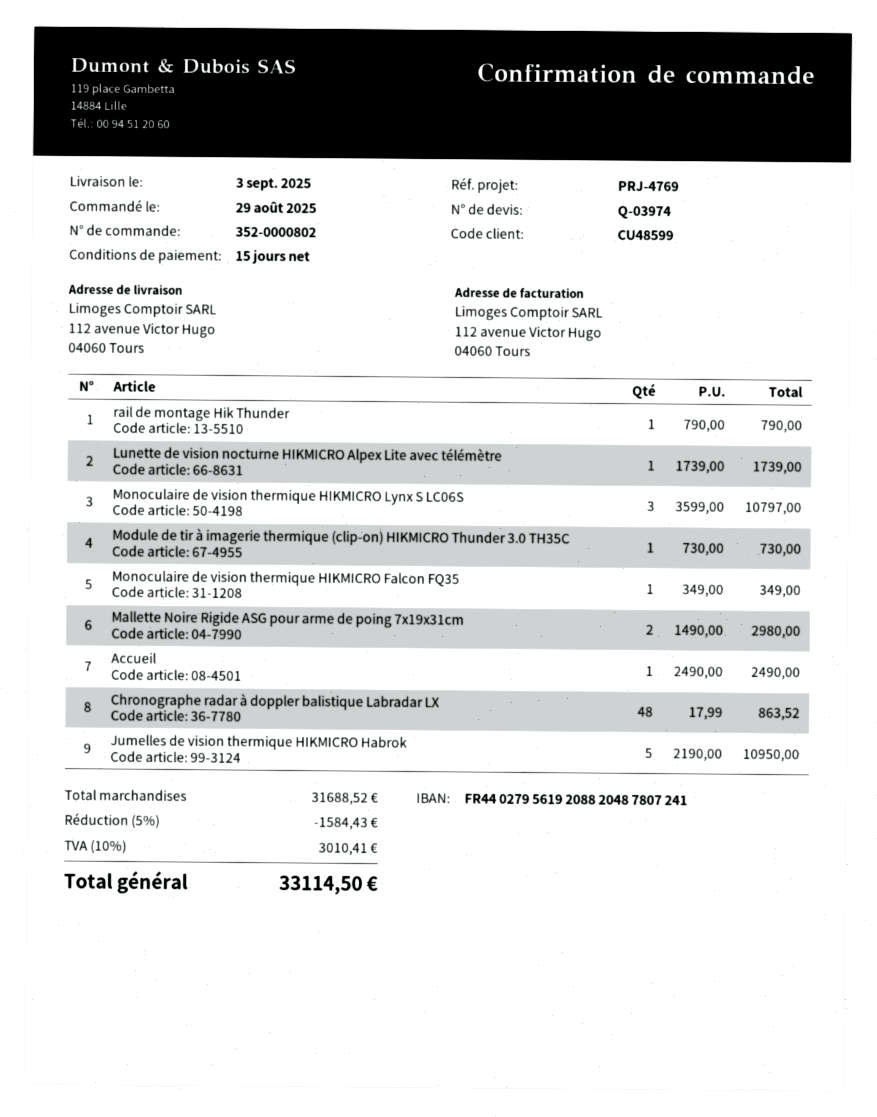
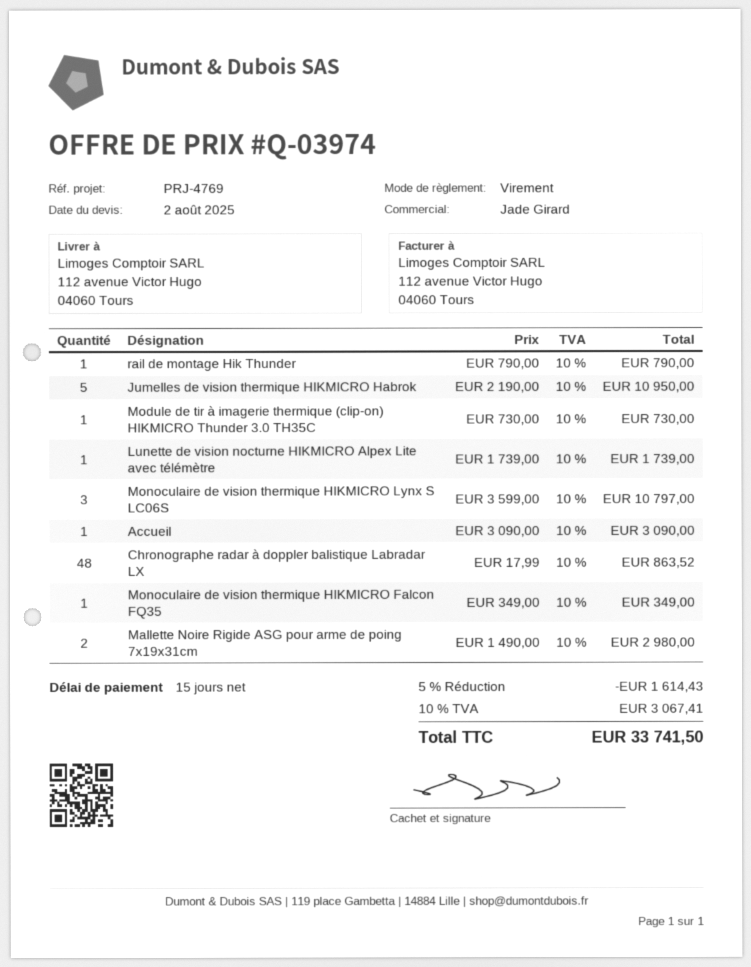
Accueil: 1 x 2490.00 = 2490.00 -> 1 x 3090.00 = 3090.00
discount: 5% = 1584.43 -> 5% = 1614.43
tax: 10% = 3010.41 -> 10% = 3067.41
total: 33114.50 -> 33741.50

